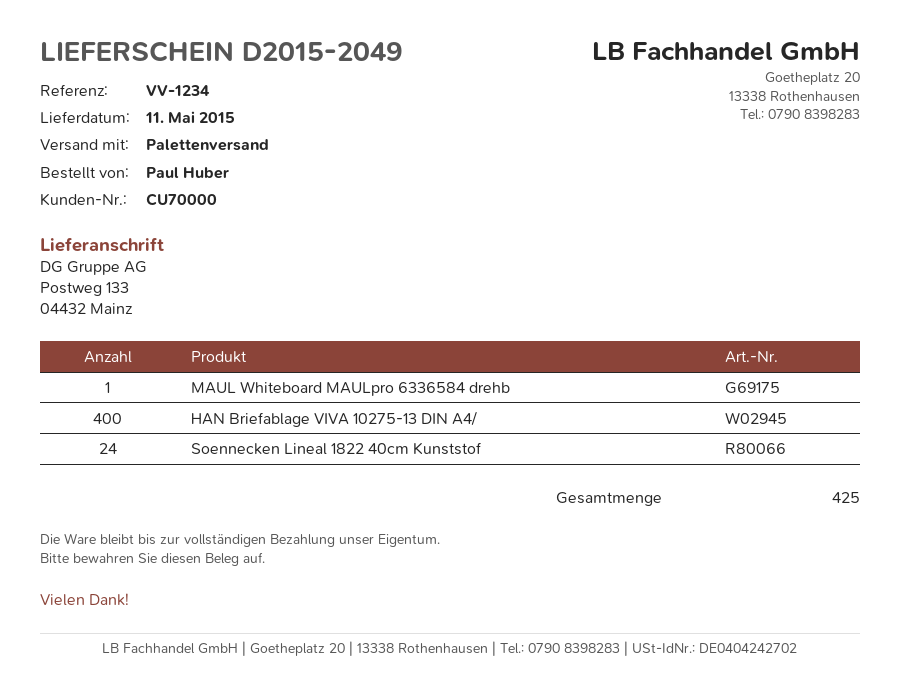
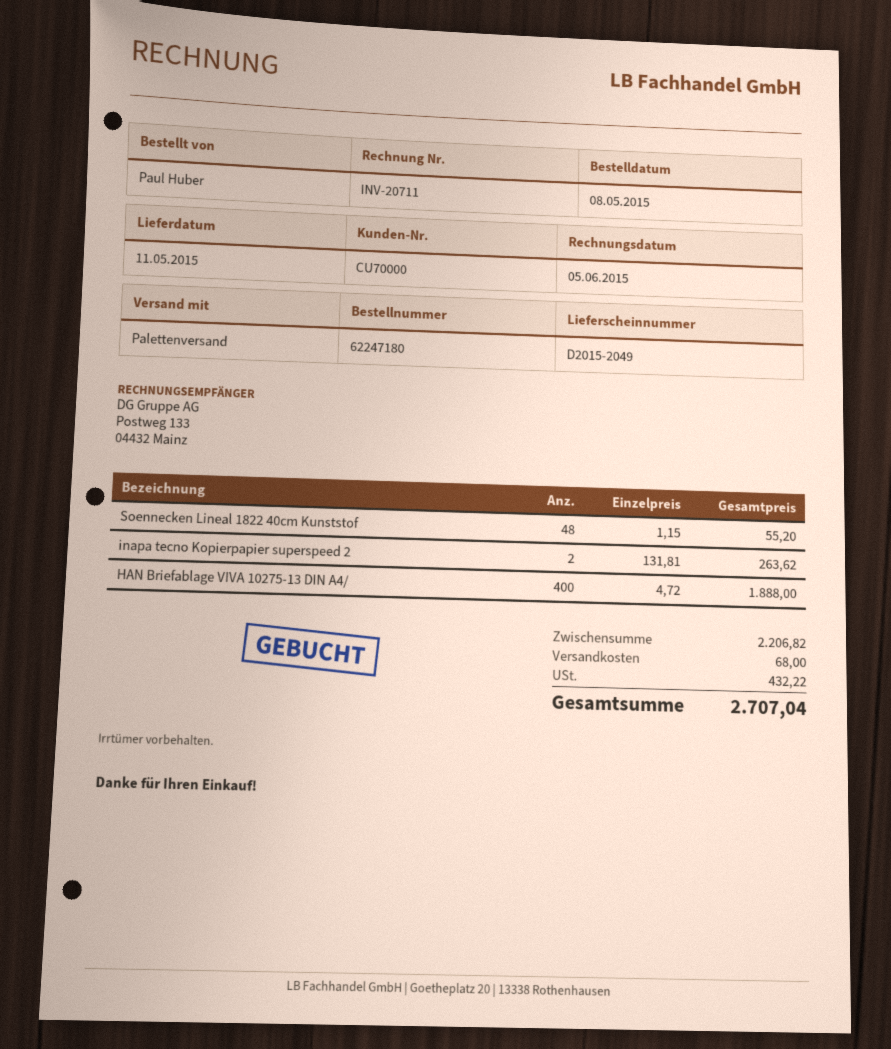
MAUL Whiteboard MAULpro 6336584 drehb: 1 -> none
Soennecken Lineal 1822 40cm Kunststof: 24 -> 48
inapa tecno Kopierpapier superspeed 2: none -> 2

